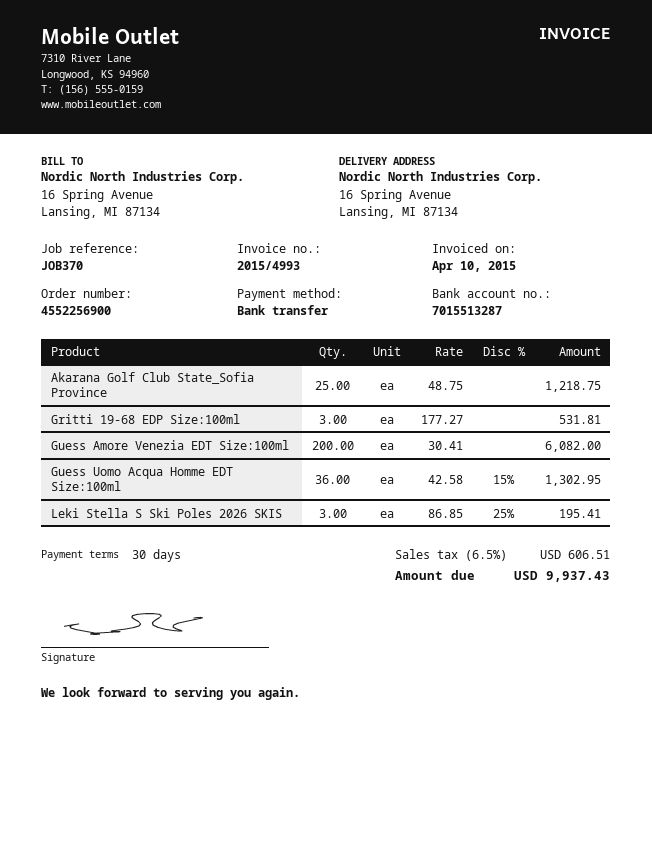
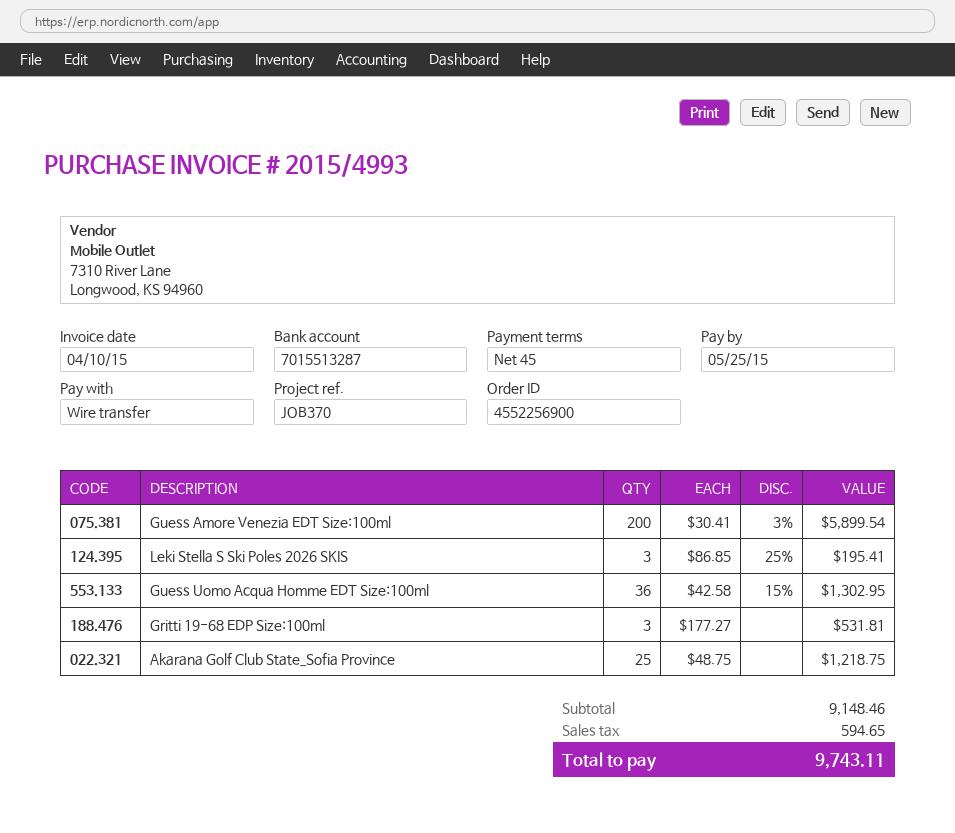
payment terms: 30 days -> 45 days
Guess Amore Venezia EDT Size:100ml: 200 x 30.41 = 6082.00 -> 200 x 30.41 - 3% = 5899.54
tax: 606.51 -> 594.65
total: 9937.43 -> 9743.11

